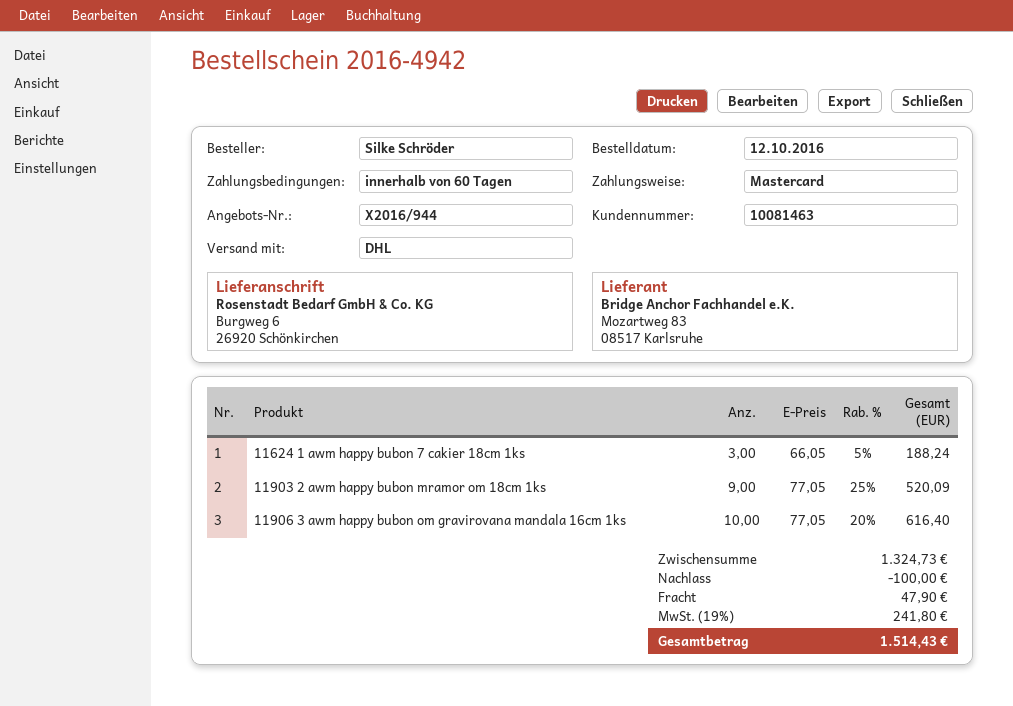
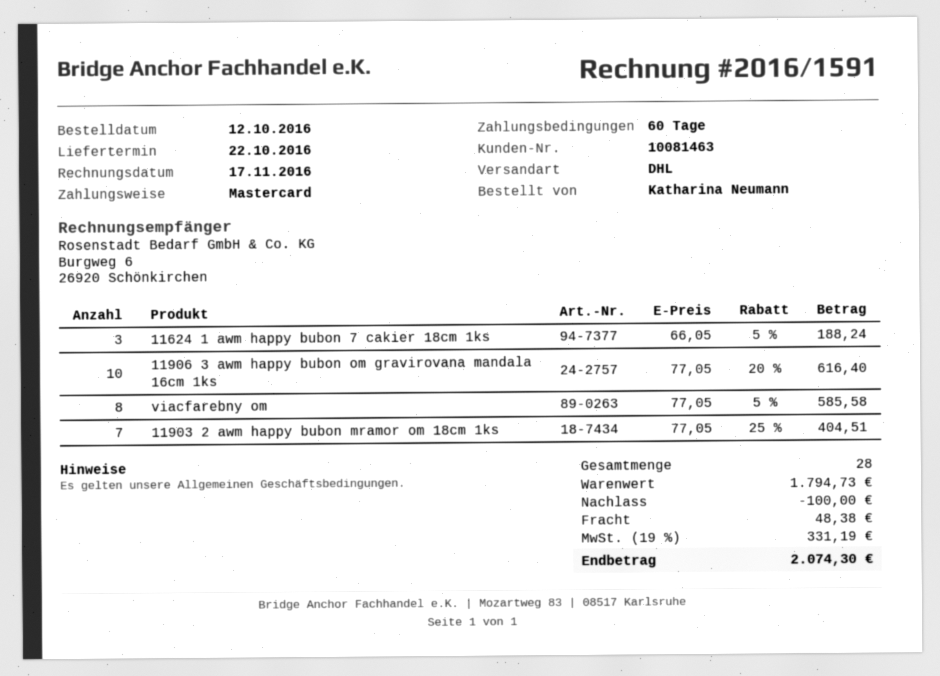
ordered by: Silke Schröder -> Katharina Neumann
11903 2 awm happy bubon mramor om 18cm 1ks: 9 x 77.05 - 25% = 520.09 -> 7 x 77.05 - 25% = 404.51
viacfarebny om: none -> 8 x 77.05 - 5% = 585.58
subtotal: 1324.73 -> 1794.73
shipping: 47.90 -> 48.38
tax: 19% = 241.80 -> 19% = 331.19
total: 1514.43 -> 2074.30

